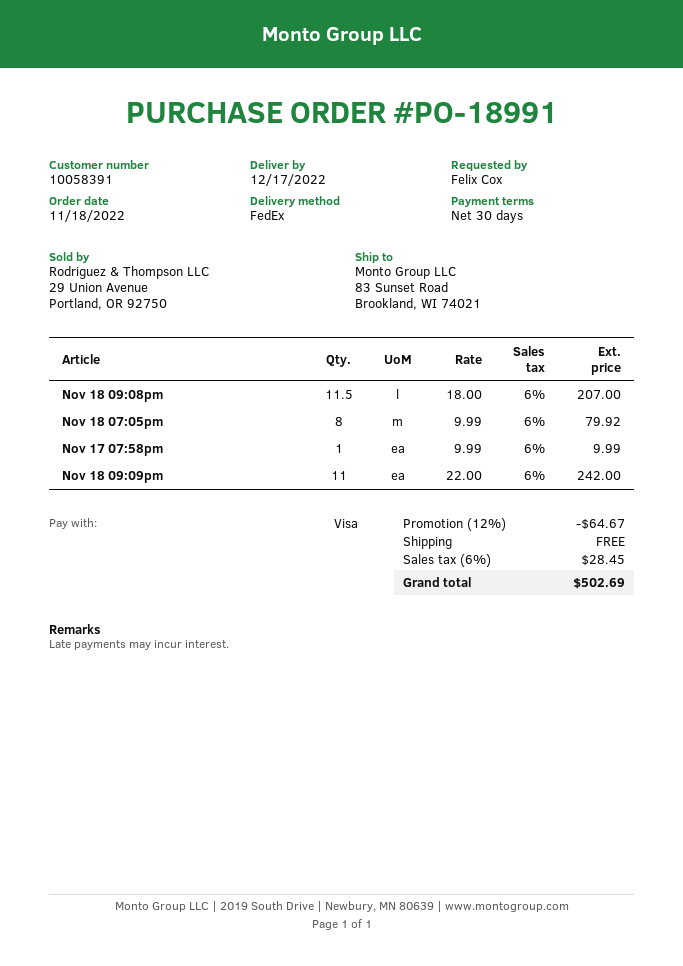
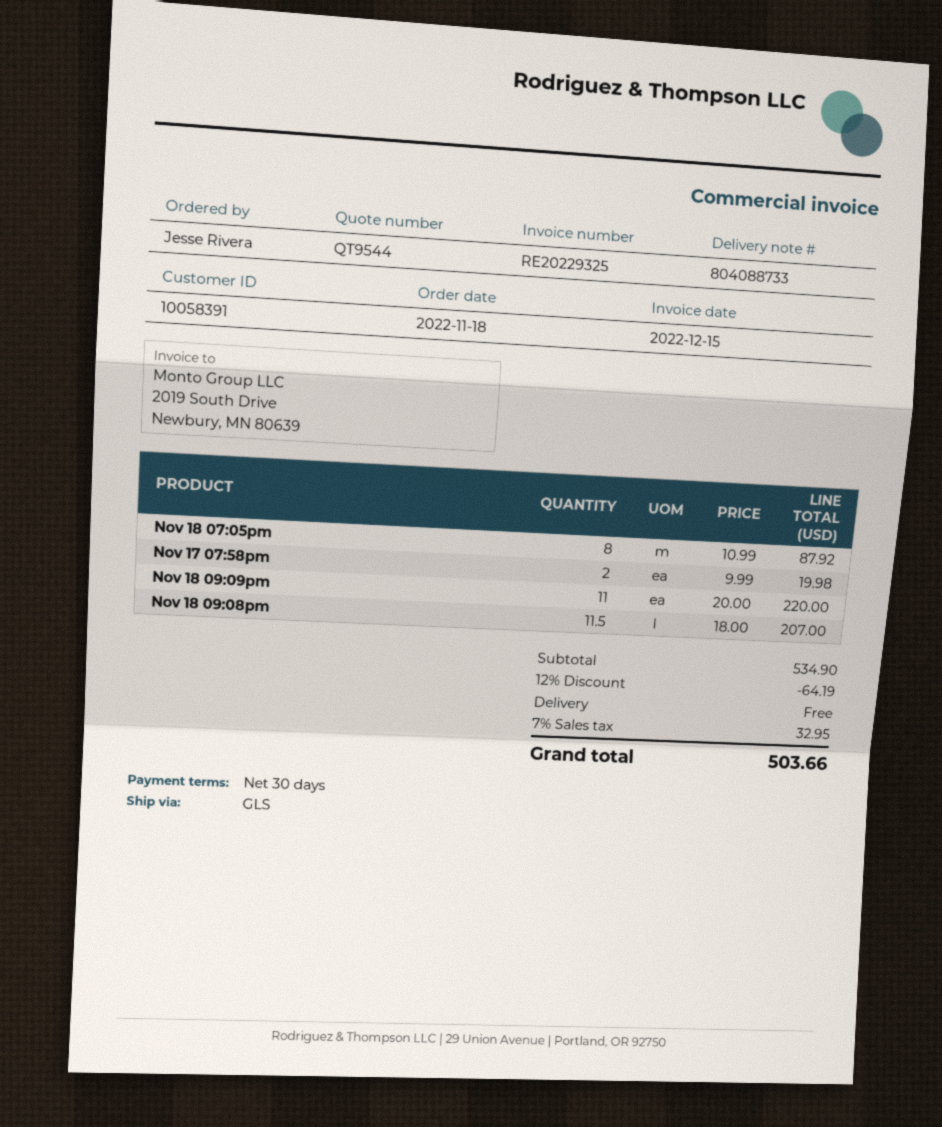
ordered by: Felix Cox -> Jesse Rivera
shipping method: FedEx -> GLS
Nov 18 07:05pm: 8 x 9.99 = 79.92 -> 8 x 10.99 = 87.92
Nov 17 07:58pm: 1 x 9.99 = 9.99 -> 2 x 9.99 = 19.98
Nov 18 09:09pm: 11 x 22.00 = 242.00 -> 11 x 20.00 = 220.00
discount: 12% = 64.67 -> 12% = 64.19
tax: 6% = 28.45 -> 7% = 32.95
total: 502.69 -> 503.66

